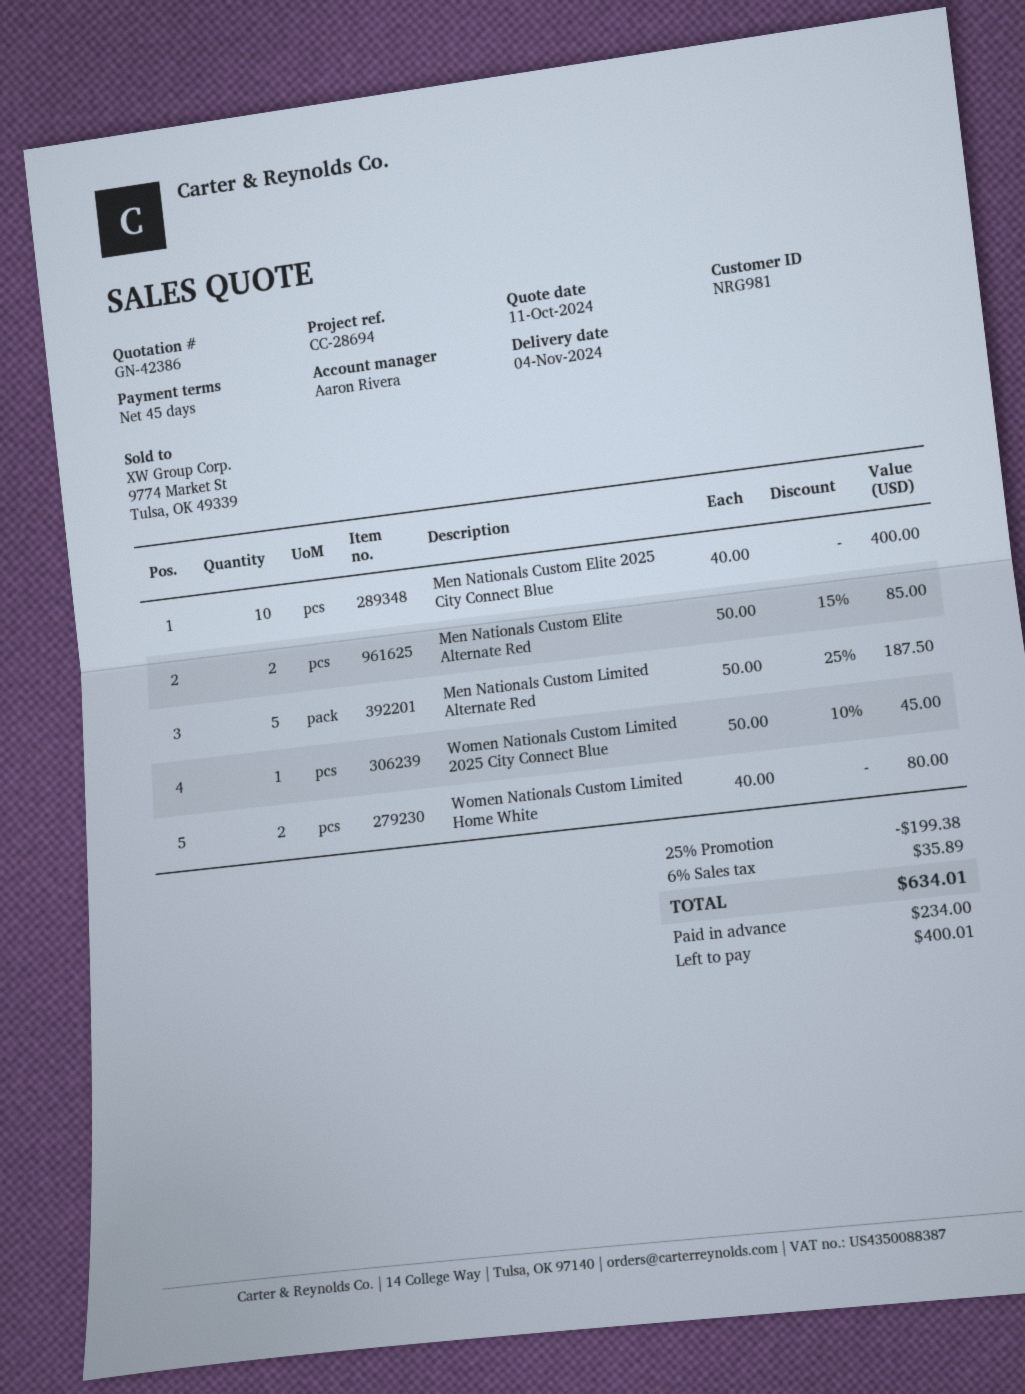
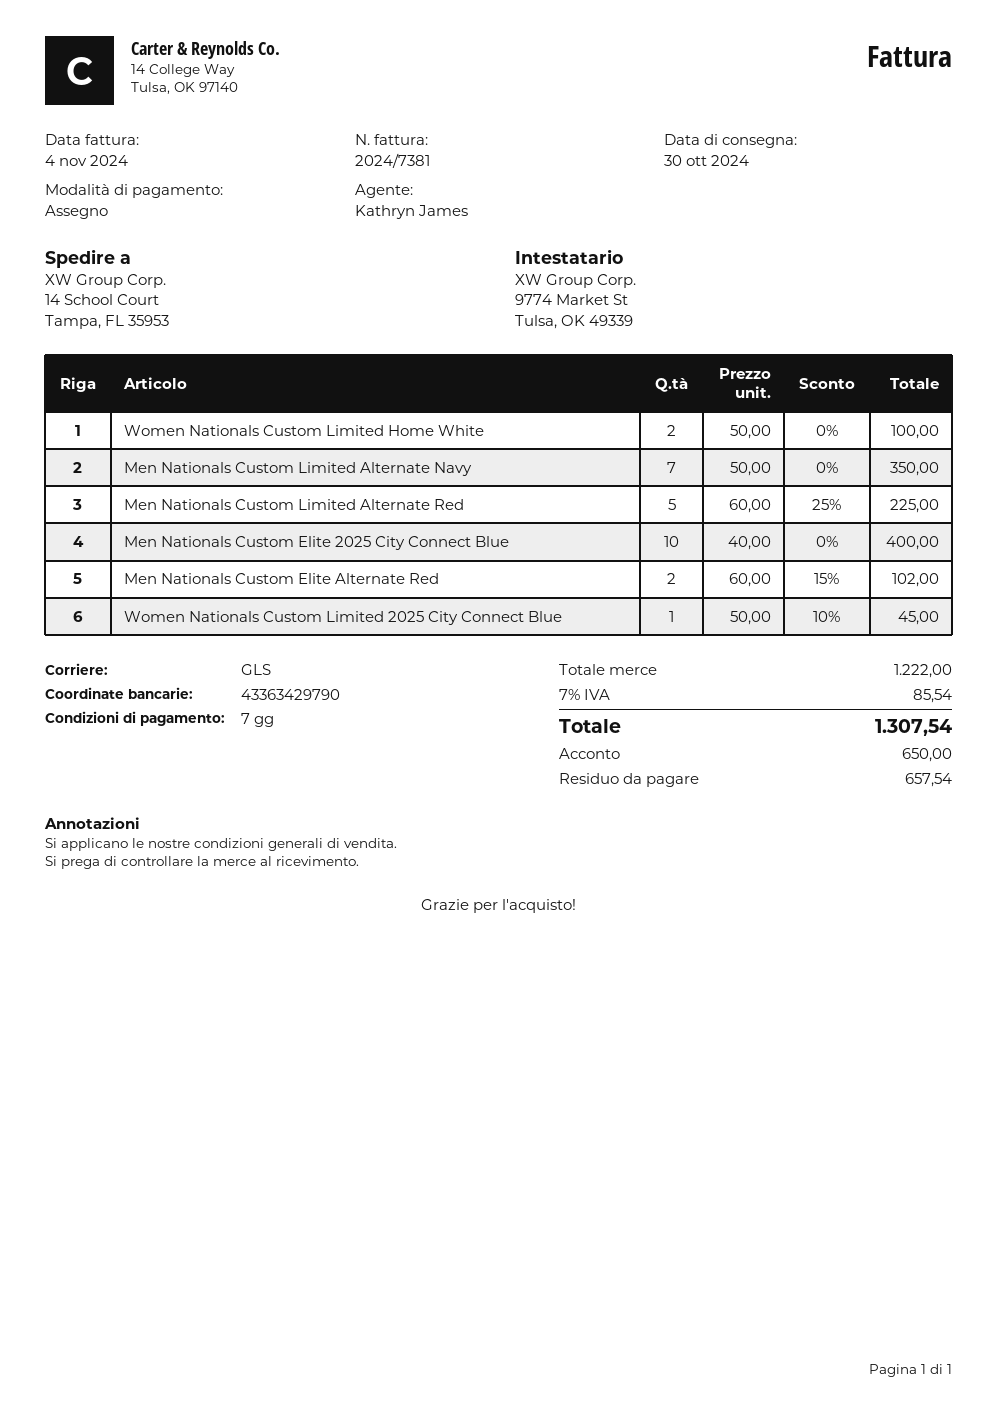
delivery date: 2024-11-04 -> 2024-10-30
payment terms: 45 days -> 7 days
sales rep: Aaron Rivera -> Kathryn James
Men Nationals Custom Elite Alternate Red: 2 x 50.00 - 15% = 85.00 -> 2 x 60.00 - 15% = 102.00
Men Nationals Custom Limited Alternate Red: 5 x 50.00 - 25% = 187.50 -> 5 x 60.00 - 25% = 225.00
Women Nationals Custom Limited Home White: 2 x 40.00 = 80.00 -> 2 x 50.00 = 100.00
Men Nationals Custom Limited Alternate Navy: none -> 7 x 50.00 = 350.00
discount: 25% = 199.38 -> none
tax: 6% = 35.89 -> 7% = 85.54
total: 634.01 -> 1307.54
deposit: 234.00 -> 650.00
balance: 400.01 -> 657.54

